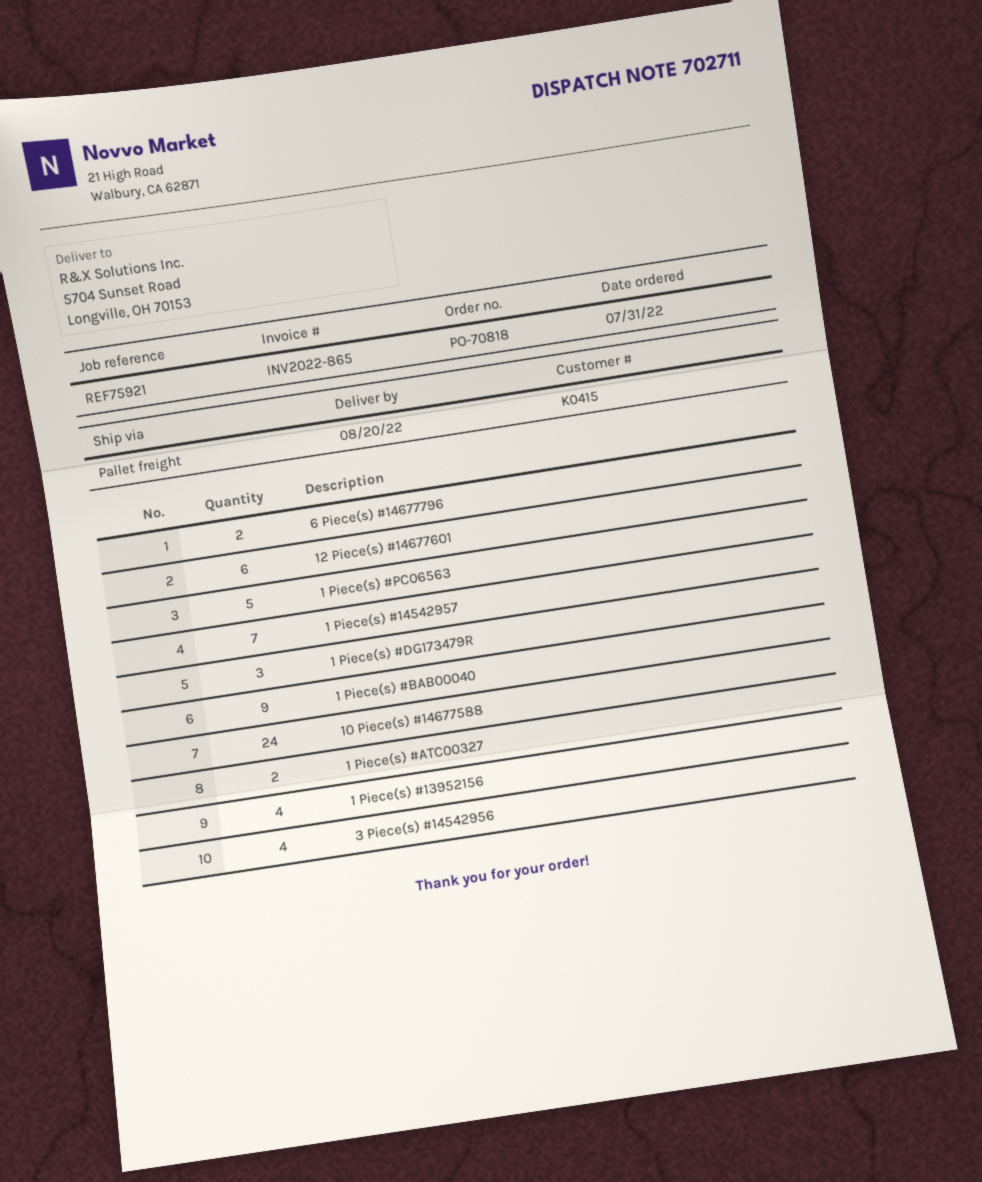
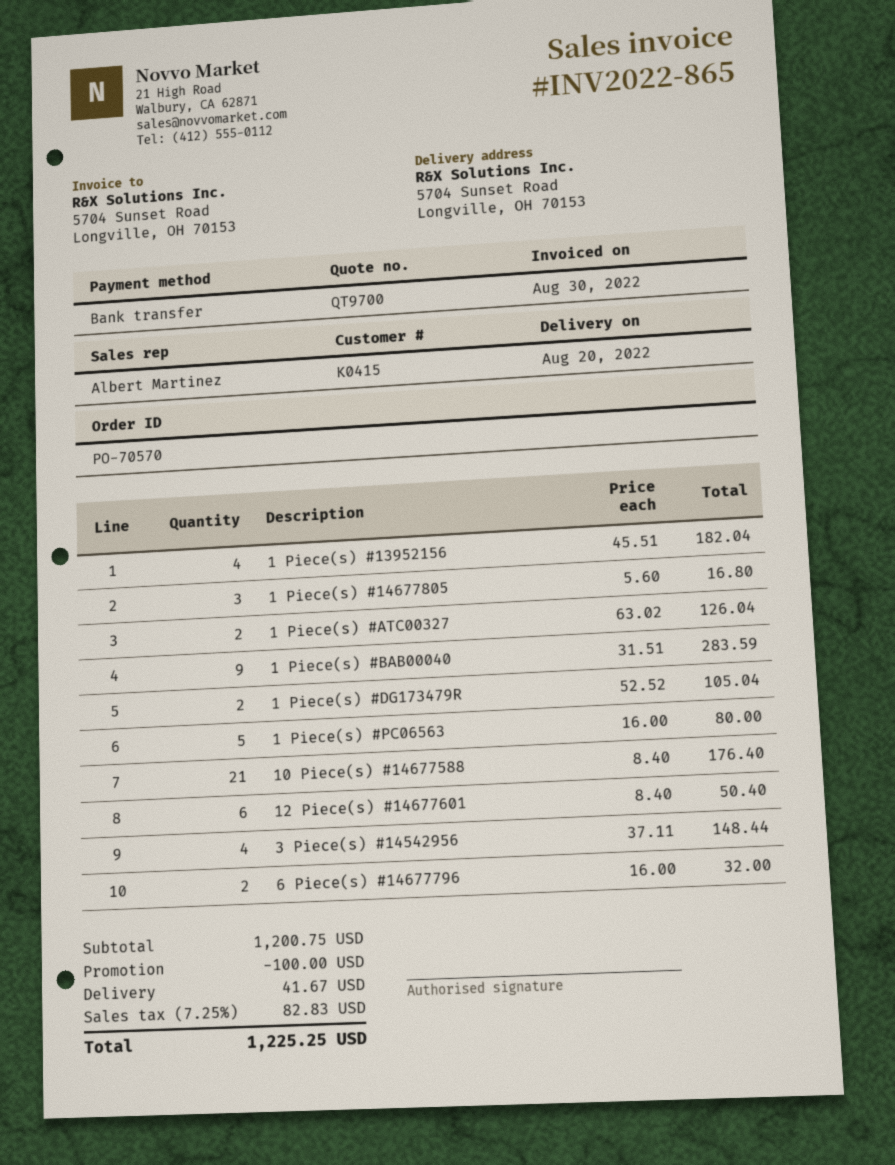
order number: PO-70818 -> PO-70570
1 Piece(s) #14542957: 7 -> none
1 Piece(s) #DG173479R: 3 -> 2
10 Piece(s) #14677588: 24 -> 21
1 Piece(s) #14677805: none -> 3

